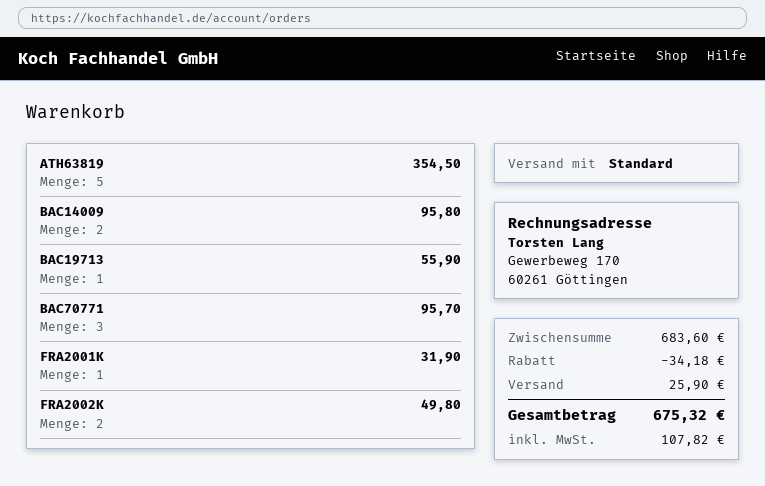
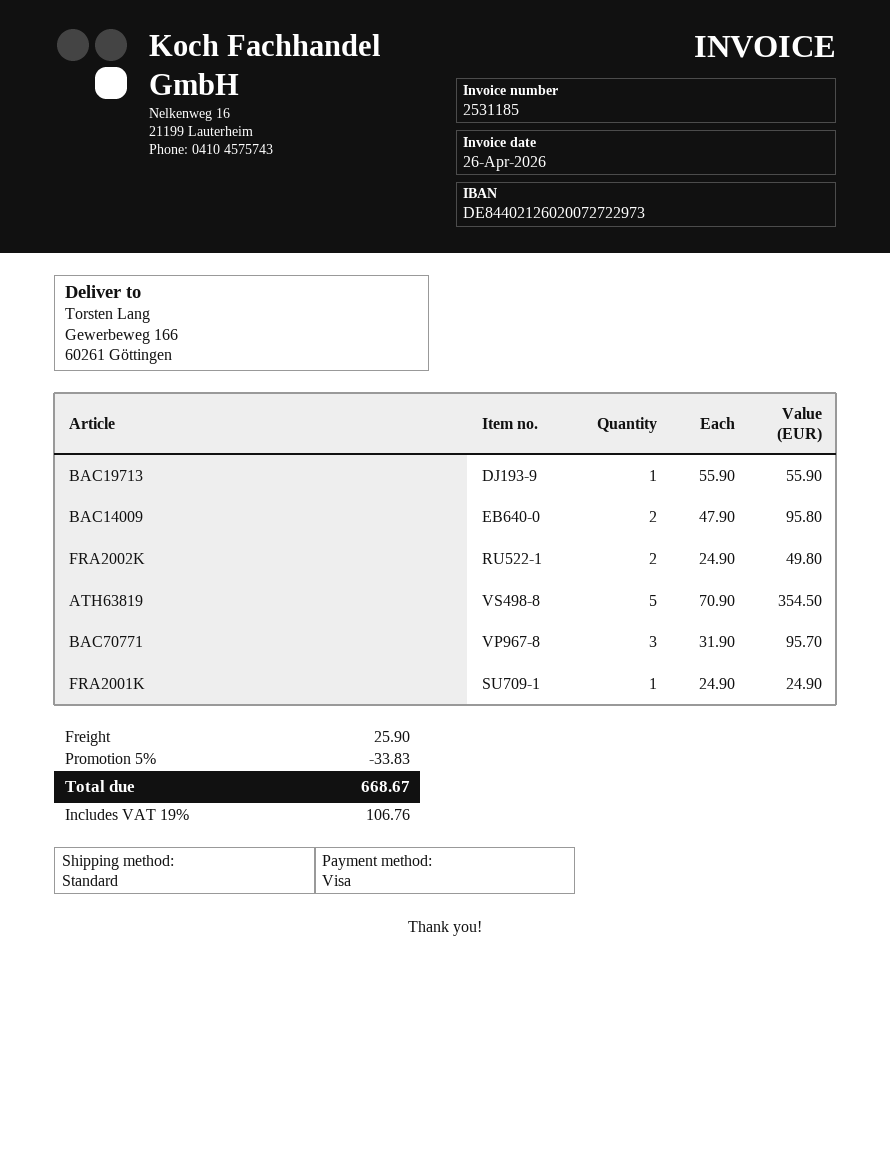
FRA2001K: 1 for 31.90 -> 1 for 24.90
discount: 34.18 -> 33.83
tax: 107.82 -> 106.76
total: 675.32 -> 668.67

